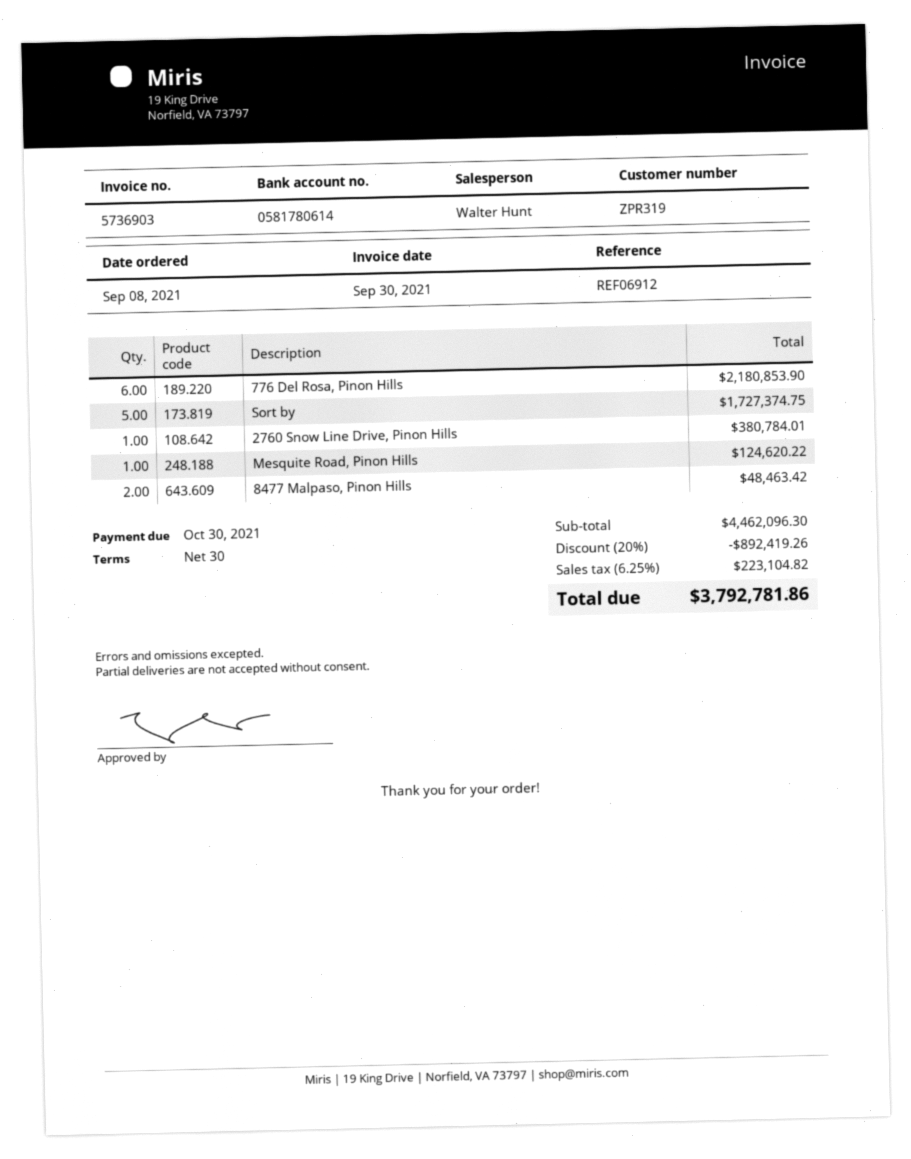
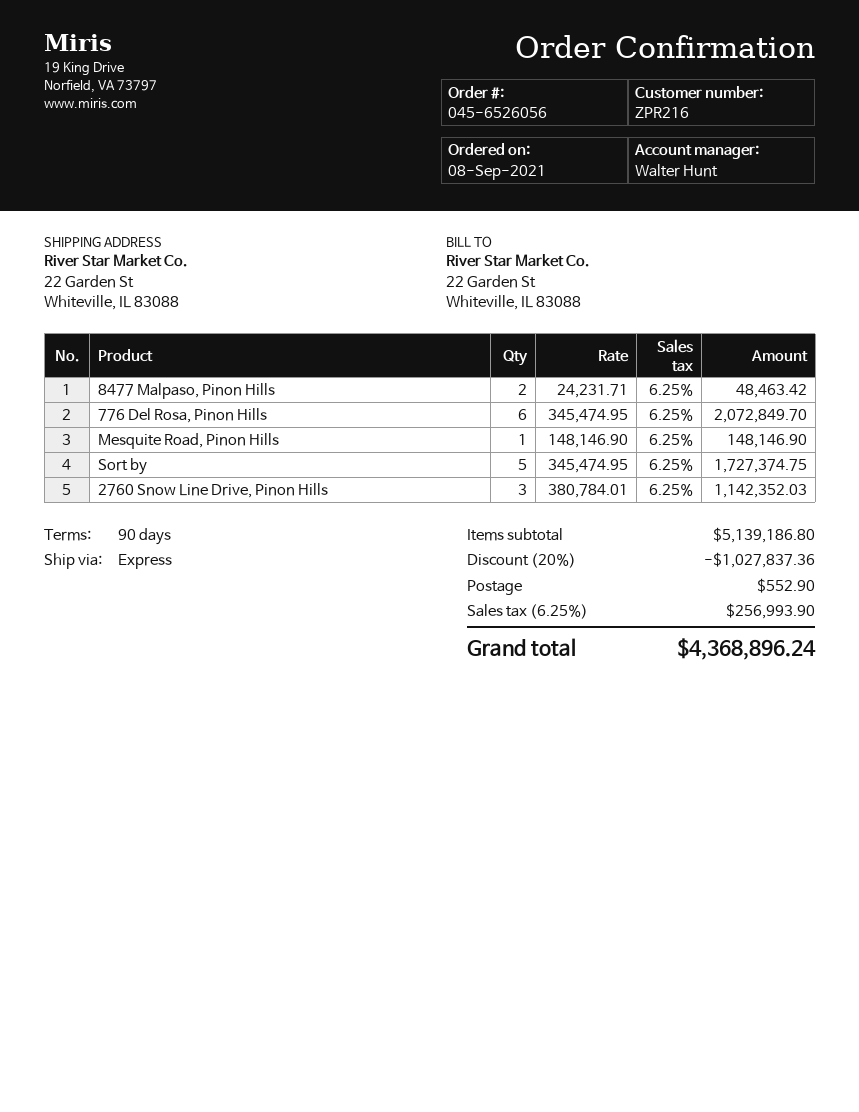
payment terms: 30 days -> 90 days
customer number: ZPR319 -> ZPR216
776 Del Rosa, Pinon Hills: 6 for 2180853.90 -> 6 for 2072849.70
2760 Snow Line Drive, Pinon Hills: 1 for 380784.01 -> 3 for 1142352.03
Mesquite Road, Pinon Hills: 1 for 124620.22 -> 1 for 148146.90
subtotal: 4462096.30 -> 5139186.80
discount: 20% = 892419.26 -> 20% = 1027837.36
shipping: none -> 552.90
tax: 6.25% = 223104.82 -> 6.25% = 256993.90
total: 3792781.86 -> 4368896.24

